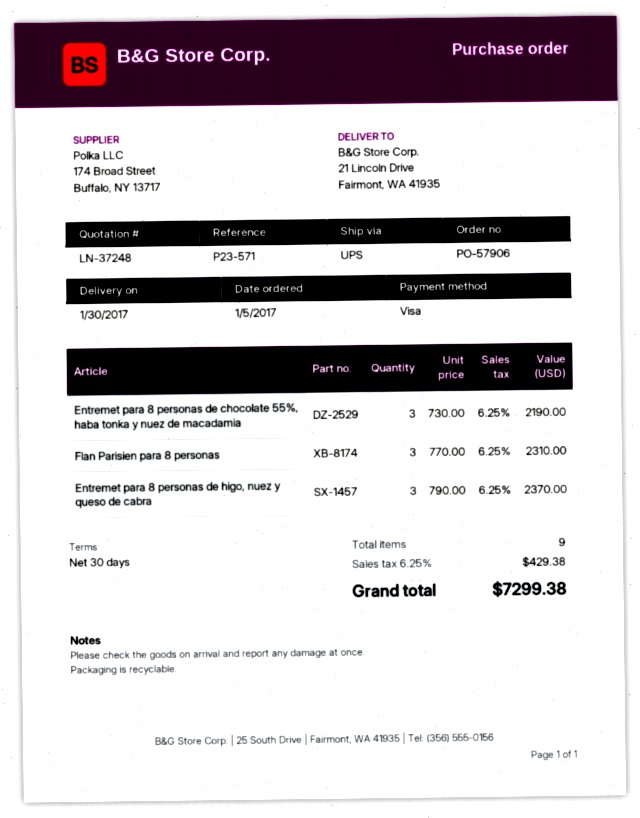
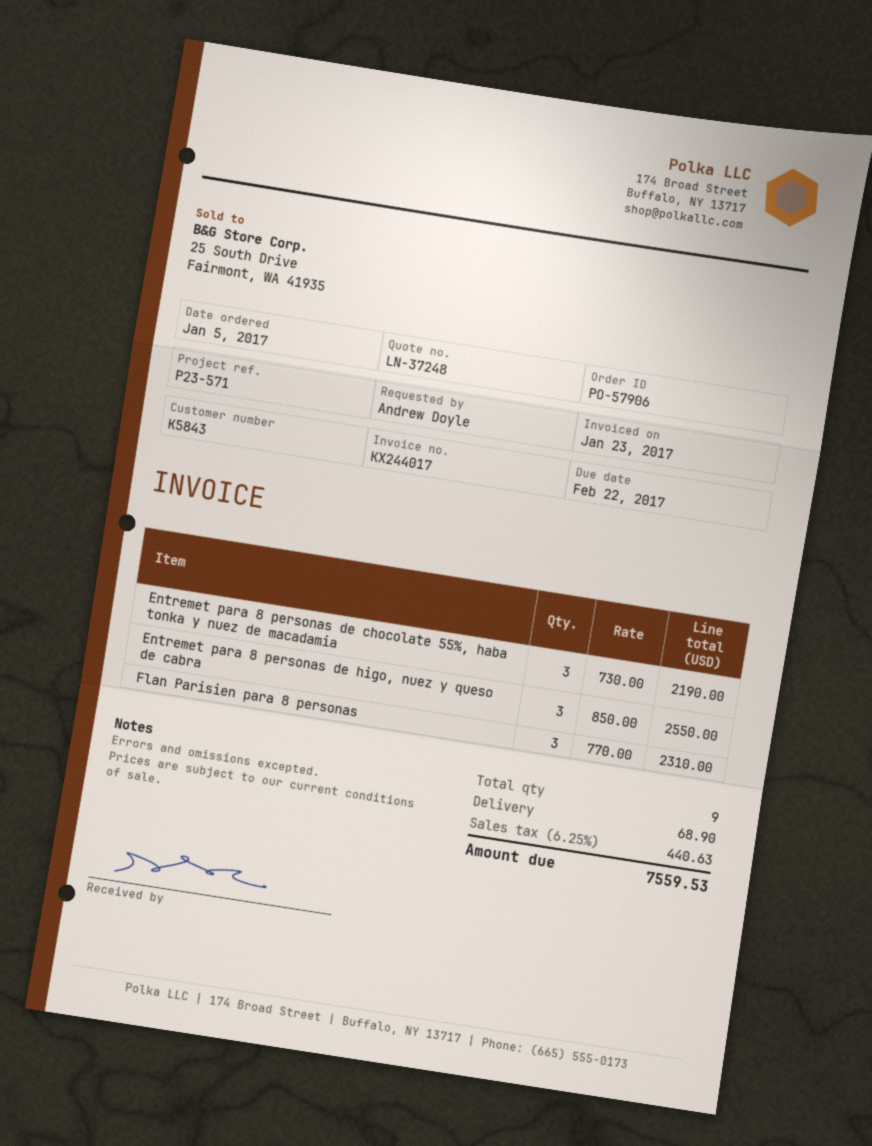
Entremet para 8 personas de higo, nuez y queso de cabra: 3 x 790.00 = 2370.00 -> 3 x 850.00 = 2550.00
shipping: none -> 68.90
tax: 6.25% = 429.38 -> 6.25% = 440.63
total: 7299.38 -> 7559.53

